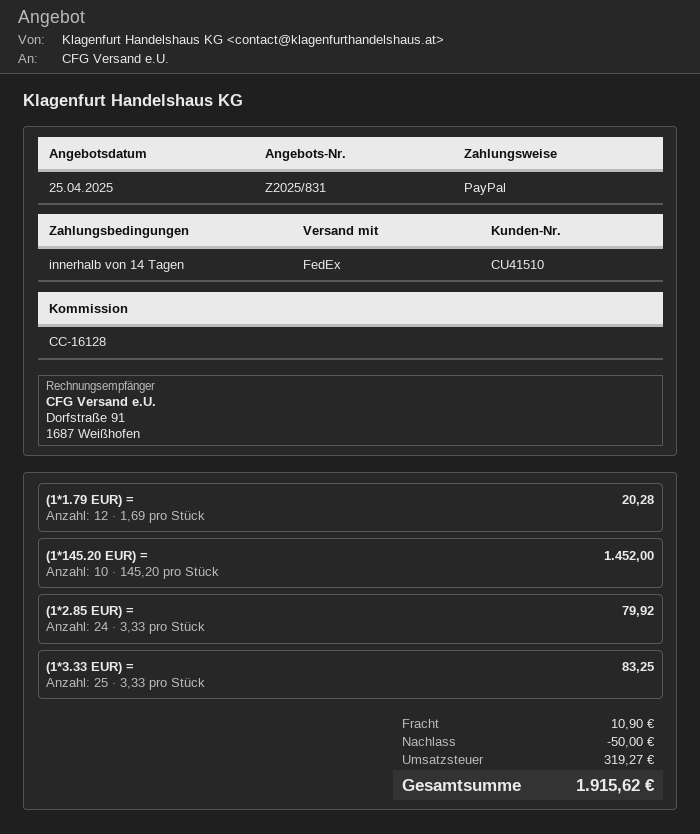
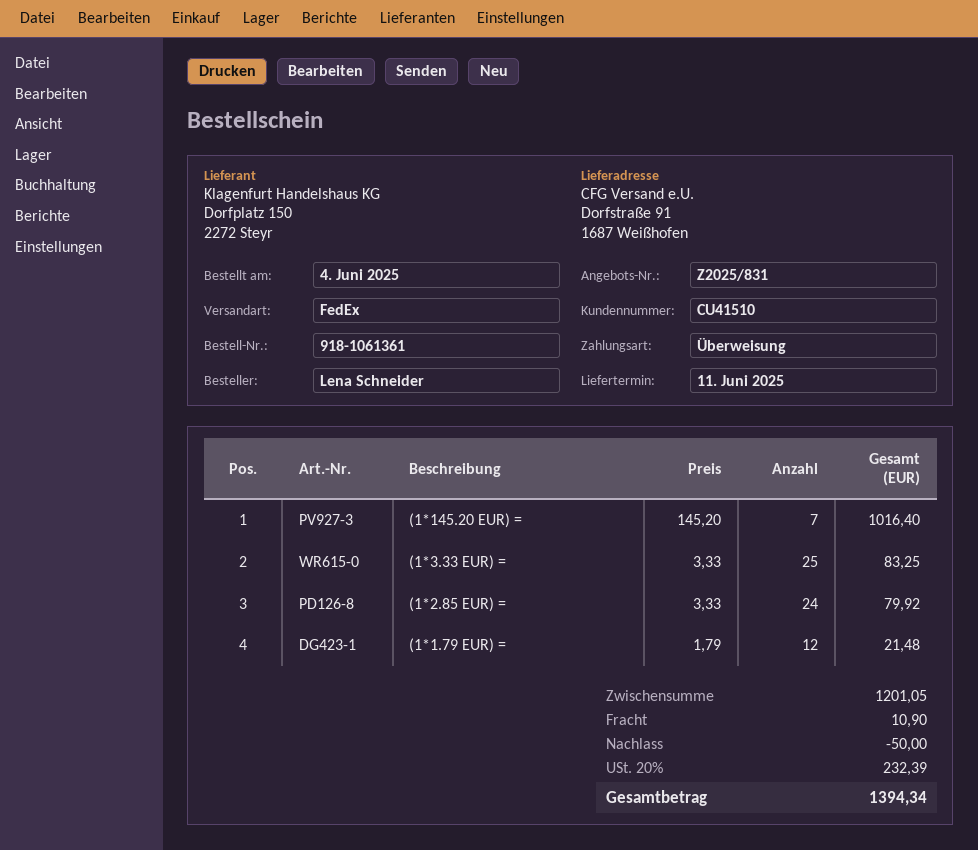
payment method: PayPal -> bank transfer
(1*1.79 EUR) =: 12 x 1.69 = 20.28 -> 12 x 1.79 = 21.48
(1*145.20 EUR) =: 10 x 145.20 = 1452.00 -> 7 x 145.20 = 1016.40
tax: 319.27 -> 232.39
total: 1915.62 -> 1394.34

